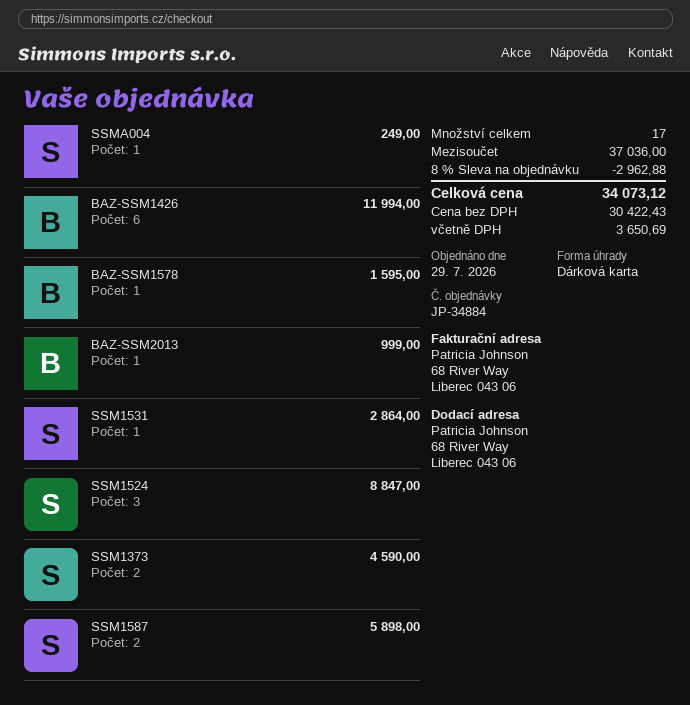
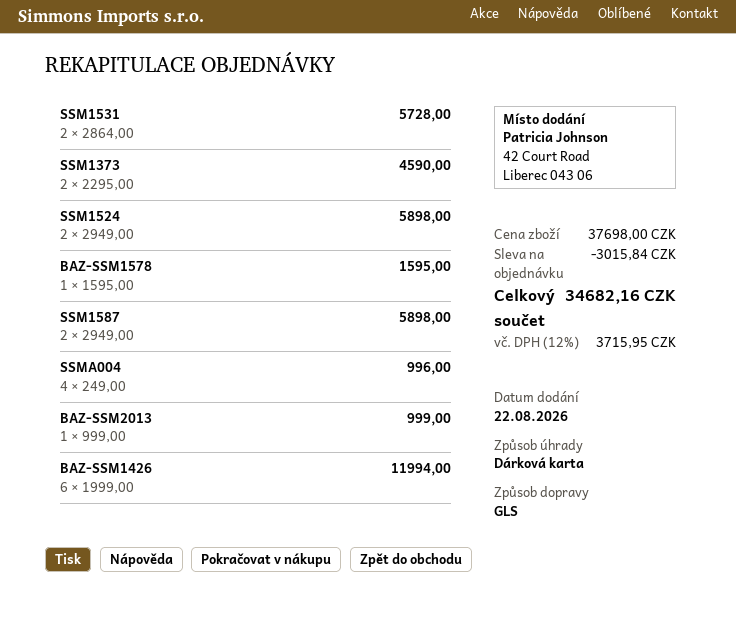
ship to: 68 River Way, Liberec 043 06 -> 42 Court Road, Liberec 043 06
SSMA004: 1 for 249.00 -> 4 for 996.00
SSM1531: 1 for 2864.00 -> 2 for 5728.00
SSM1524: 3 for 8847.00 -> 2 for 5898.00
subtotal: 37036.00 -> 37698.00
discount: 2962.88 -> 3015.84
tax: 3650.69 -> 3715.95
total: 34073.12 -> 34682.16

